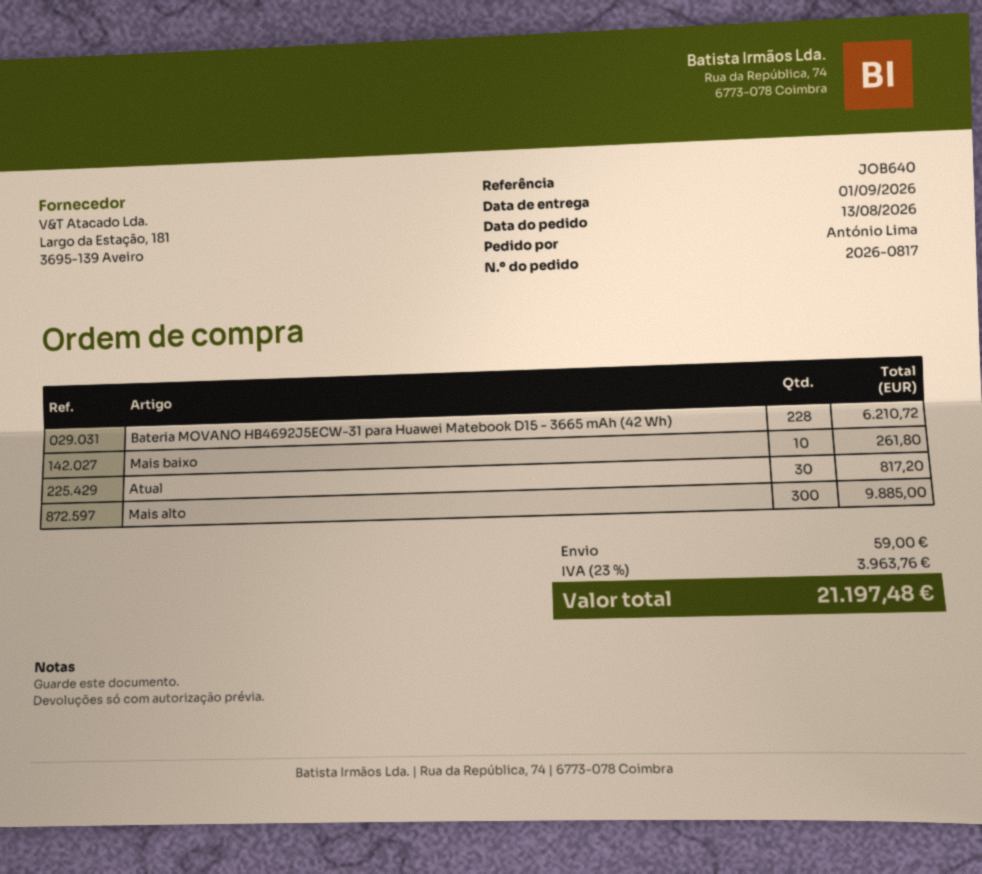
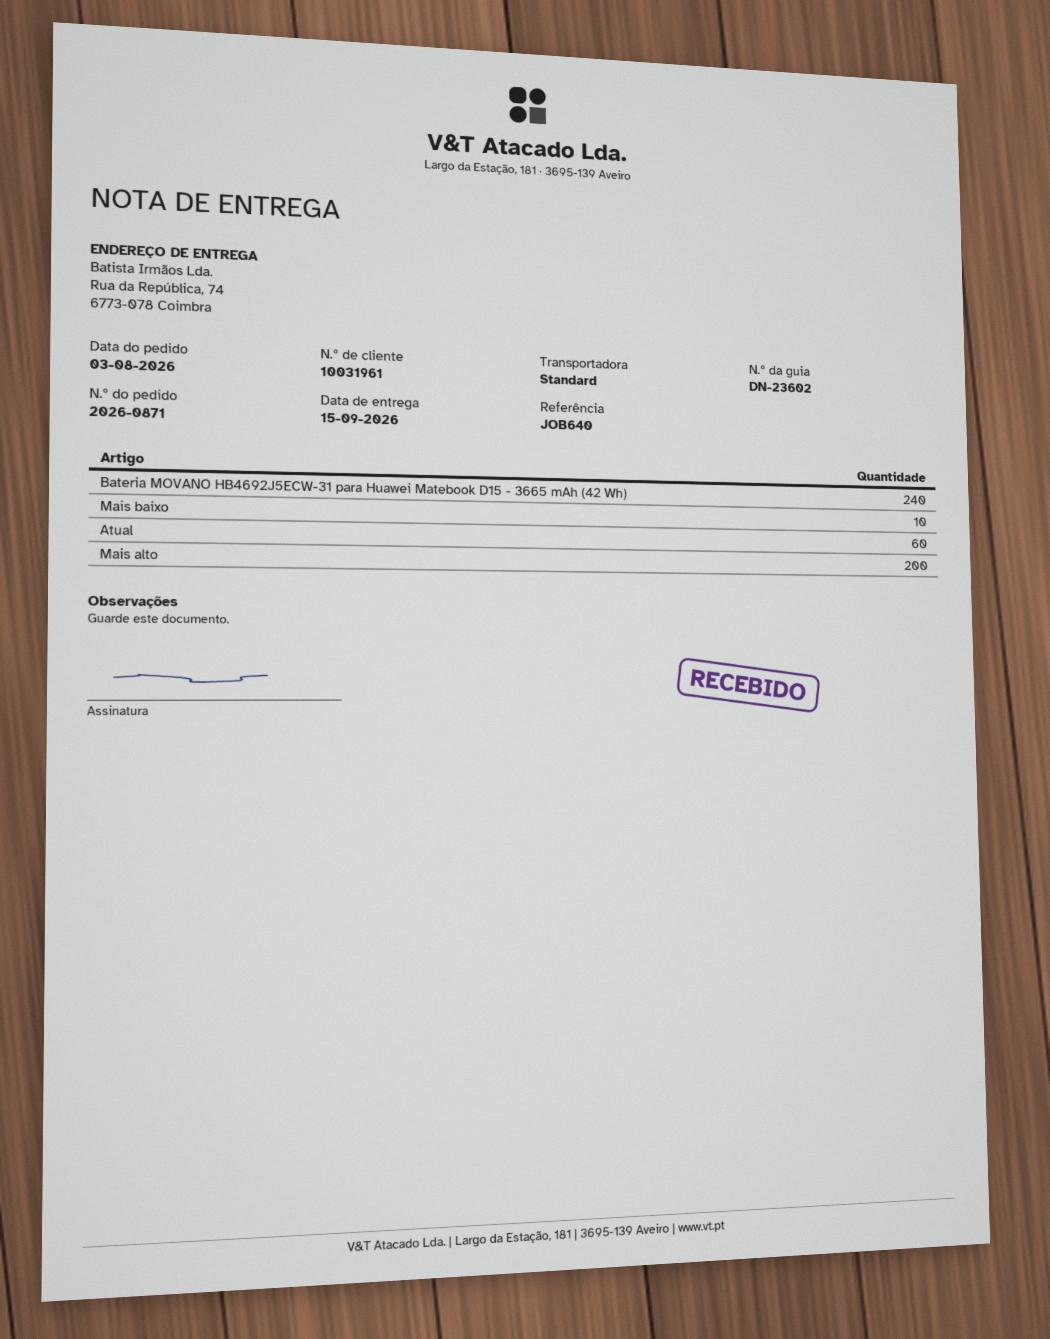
order number: 2026-0817 -> 2026-0871
order date: 2026-08-13 -> 2026-08-03
delivery date: 2026-09-01 -> 2026-09-15
Bateria MOVANO HB4692J5ECW-31 para Huawei Matebook D15 - 3665 mAh (42 Wh): 228 -> 240
Atual: 30 -> 60
Mais alto: 300 -> 200

